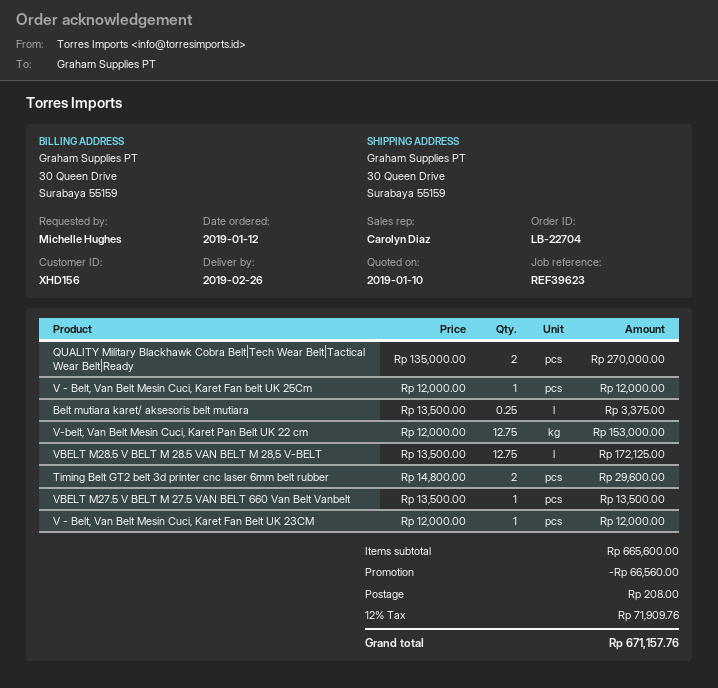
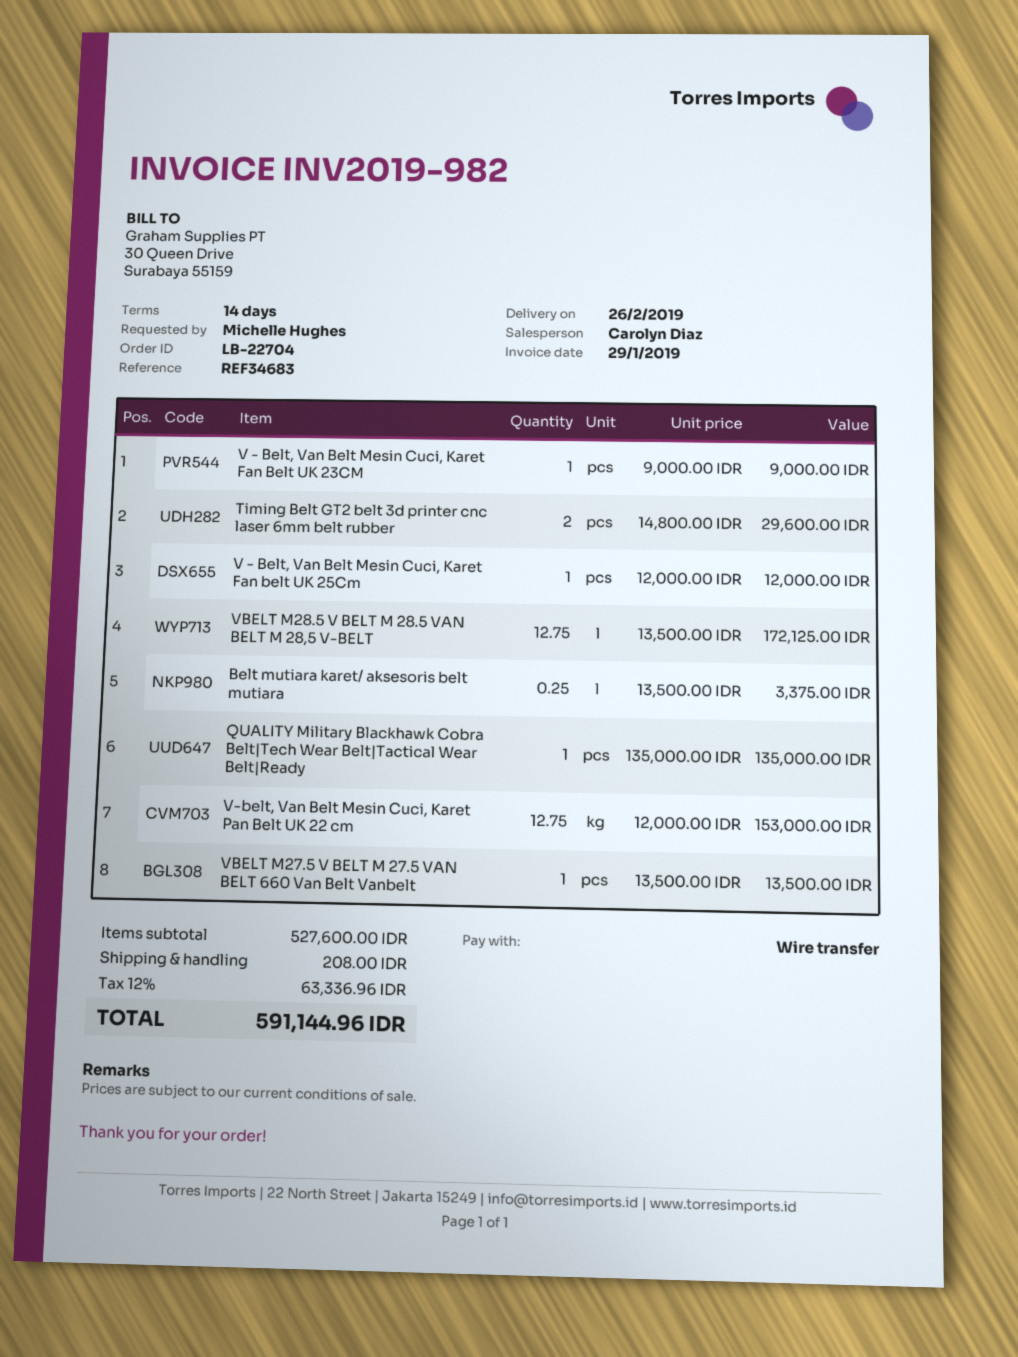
reference: REF39623 -> REF34683
QUALITY Military Blackhawk Cobra Belt|Tech Wear Belt|Tactical Wear Belt|Ready: 2 x 135000.00 = 270000.00 -> 1 x 135000.00 = 135000.00
V - Belt, Van Belt Mesin Cuci, Karet Fan Belt UK 23CM: 1 x 12000.00 = 12000.00 -> 1 x 9000.00 = 9000.00
subtotal: 665600.00 -> 527600.00
discount: 66560.00 -> none
tax: 12% = 71909.76 -> 12% = 63336.96
total: 671157.76 -> 591144.96

